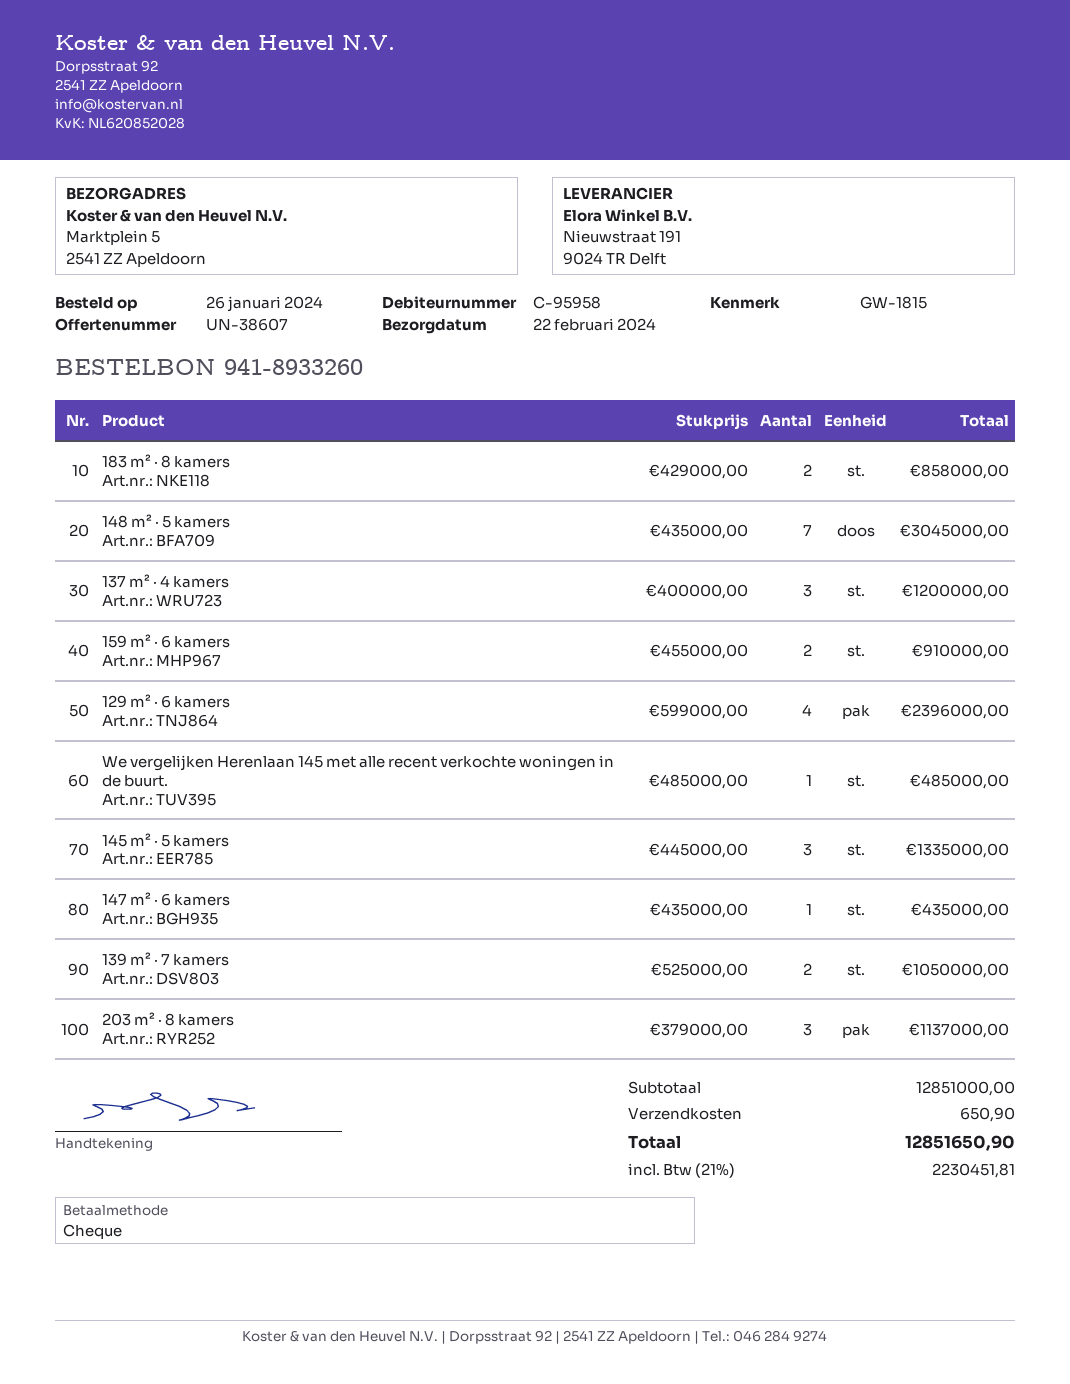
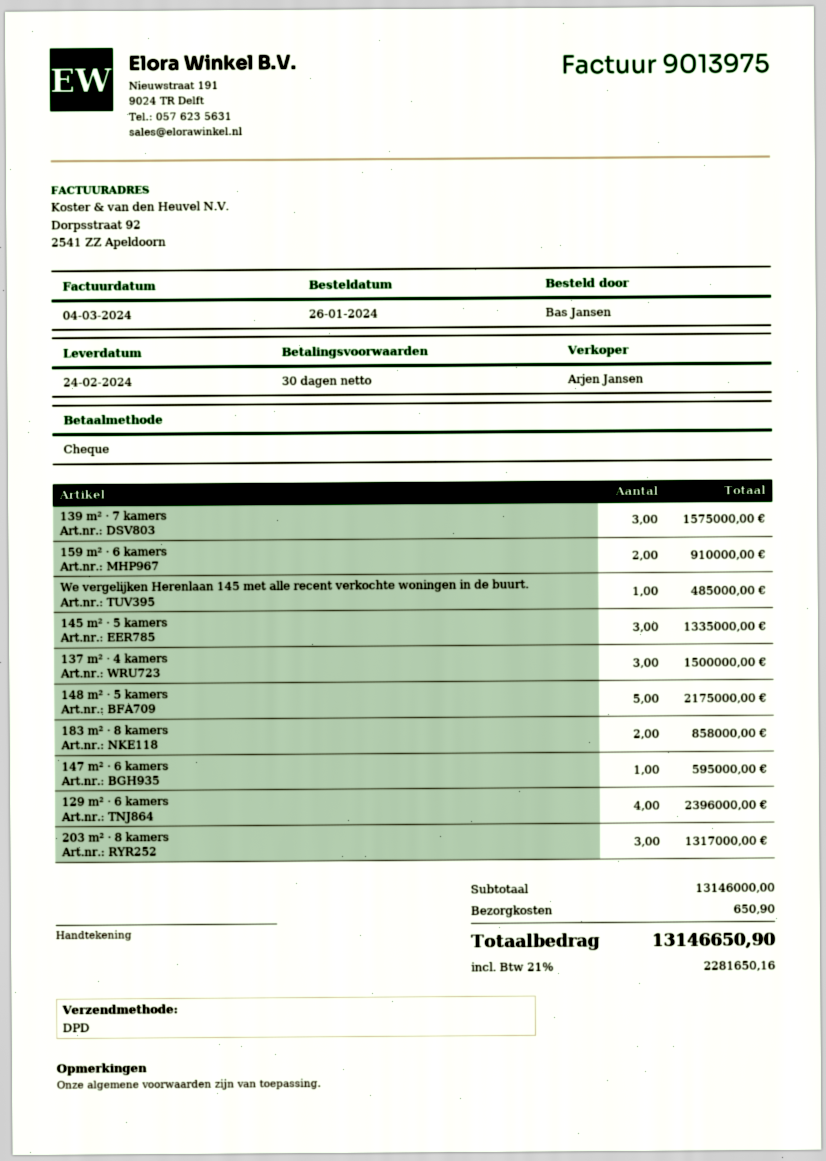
delivery date: 2024-02-22 -> 2024-02-24
148 m² · 5 kamers: 7 for 3045000.00 -> 5 for 2175000.00
137 m² · 4 kamers: 3 for 1200000.00 -> 3 for 1500000.00
147 m² · 6 kamers: 1 for 435000.00 -> 1 for 595000.00
139 m² · 7 kamers: 2 for 1050000.00 -> 3 for 1575000.00
203 m² · 8 kamers: 3 for 1137000.00 -> 3 for 1317000.00
subtotal: 12851000.00 -> 13146000.00
tax: 21% = 2230451.81 -> 21% = 2281650.16
total: 12851650.90 -> 13146650.90

